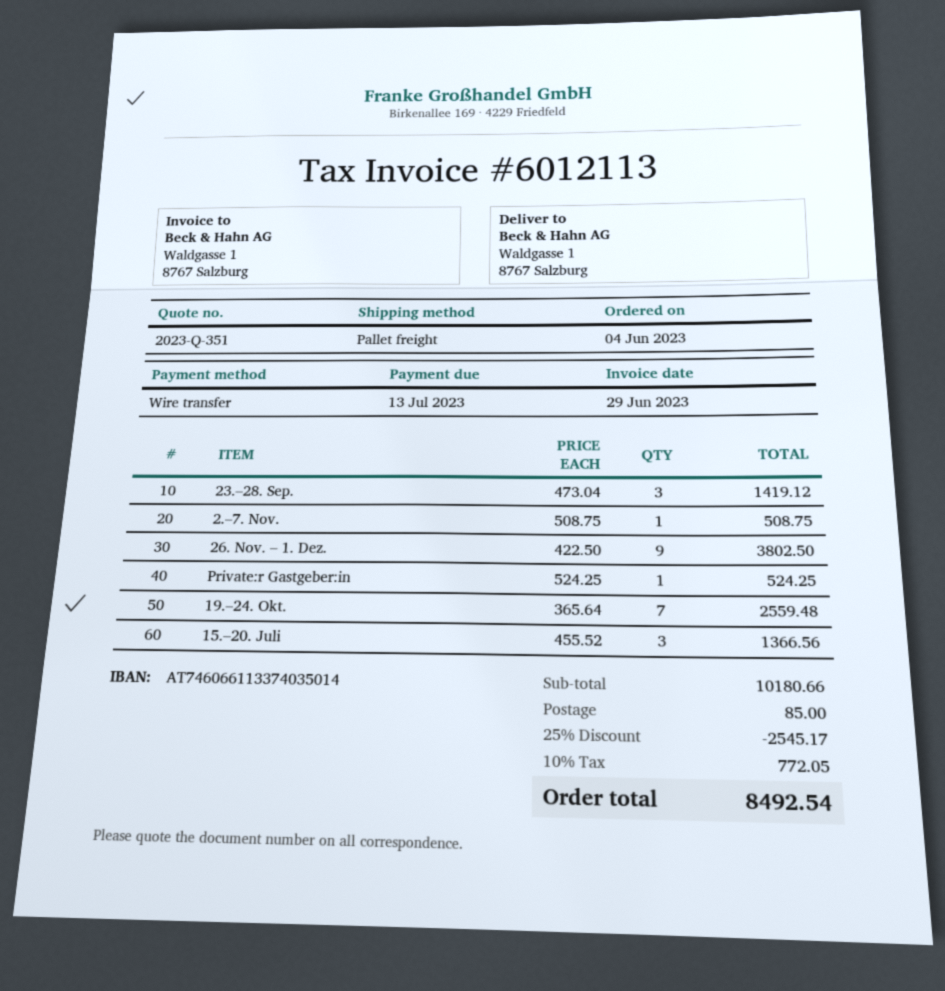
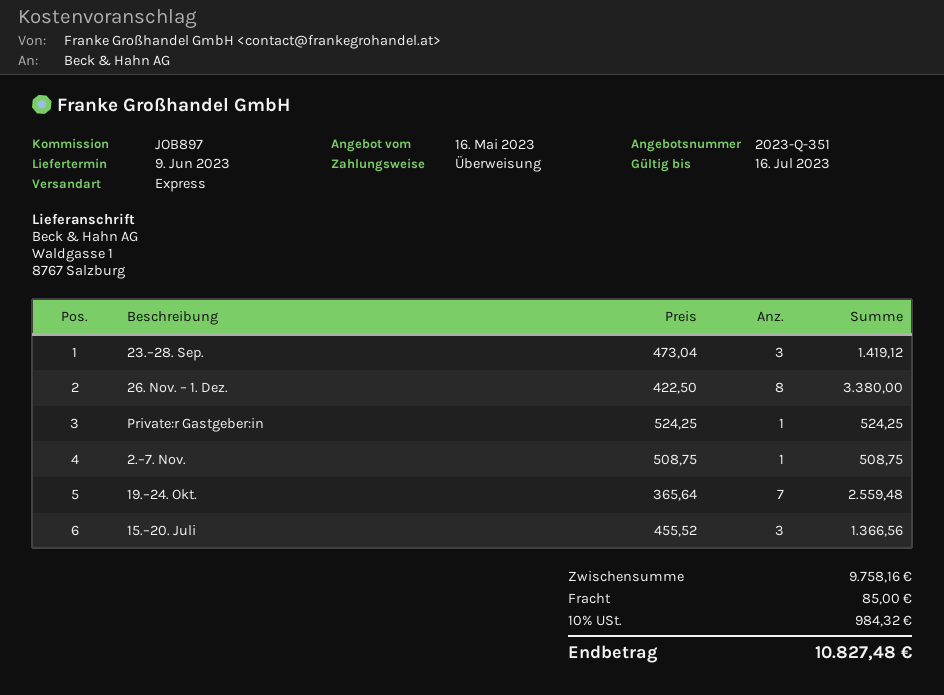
shipping method: pallet freight -> express
26. Nov. – 1. Dez.: 9 x 422.50 = 3802.50 -> 8 x 422.50 = 3380.00
subtotal: 10180.66 -> 9758.16
discount: 25% = 2545.17 -> none
tax: 10% = 772.05 -> 10% = 984.32
total: 8492.54 -> 10827.48

